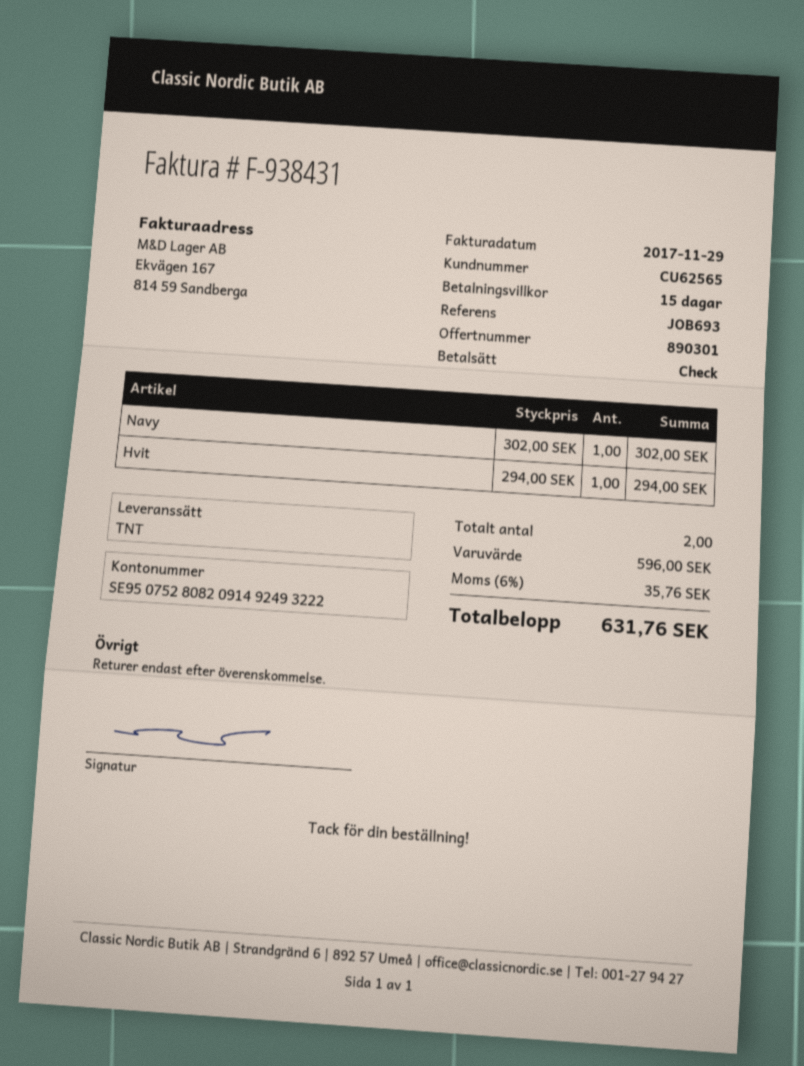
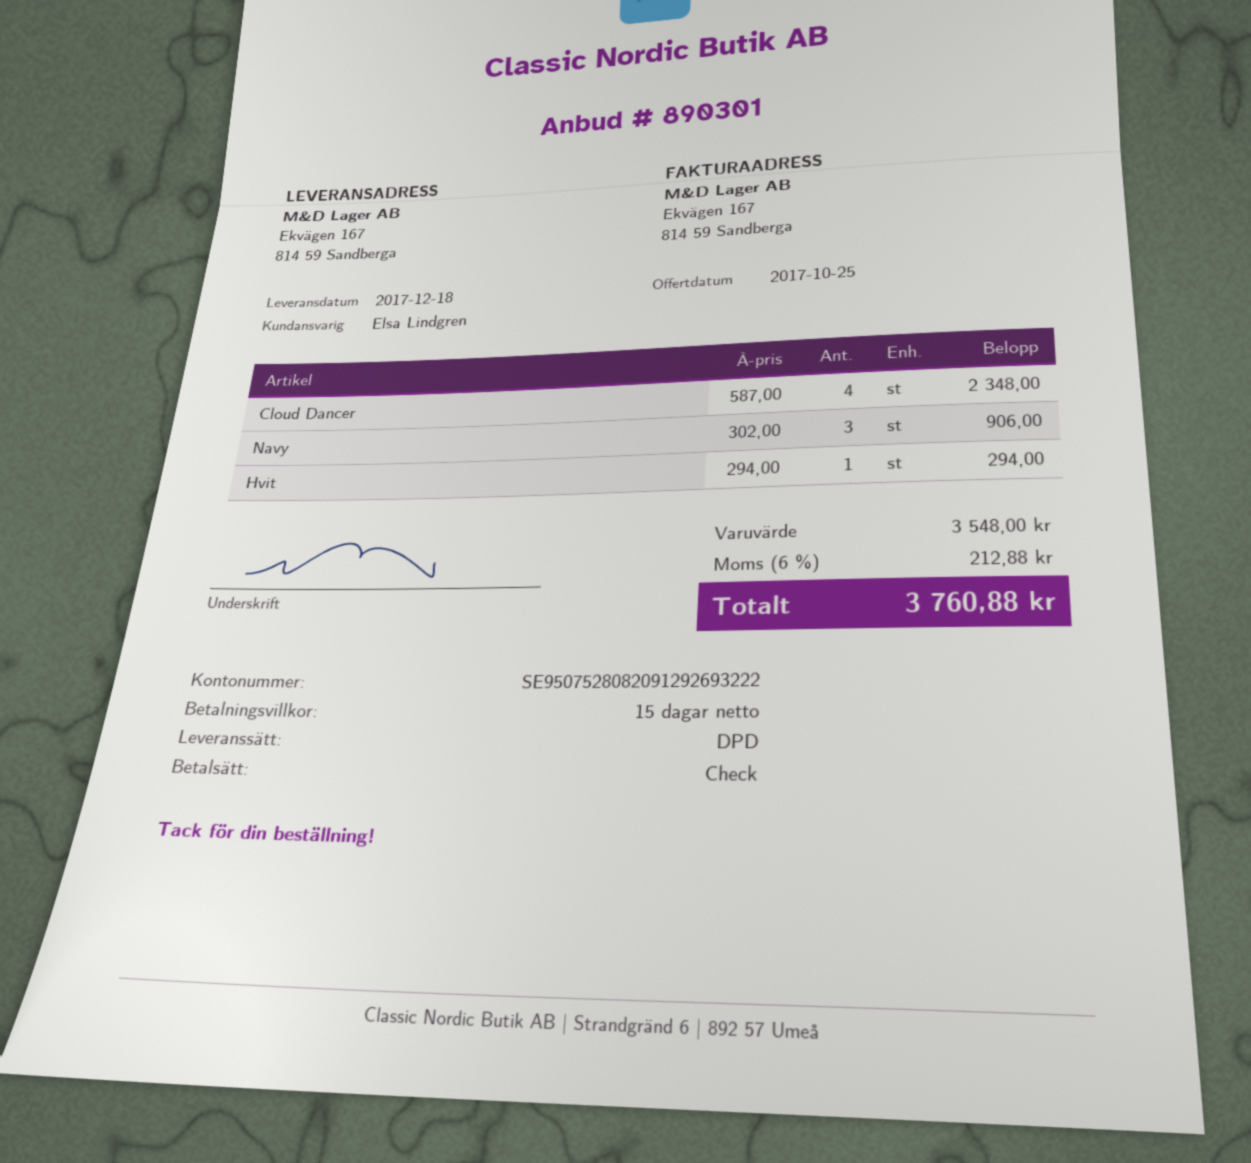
bank account: SE9507528082091492493222 -> SE9507528082091292693222
shipping method: TNT -> DPD
Navy: 1 x 302.00 = 302.00 -> 3 x 302.00 = 906.00
Cloud Dancer: none -> 4 x 587.00 = 2348.00
subtotal: 596.00 -> 3548.00
tax: 6% = 35.76 -> 6% = 212.88
total: 631.76 -> 3760.88

